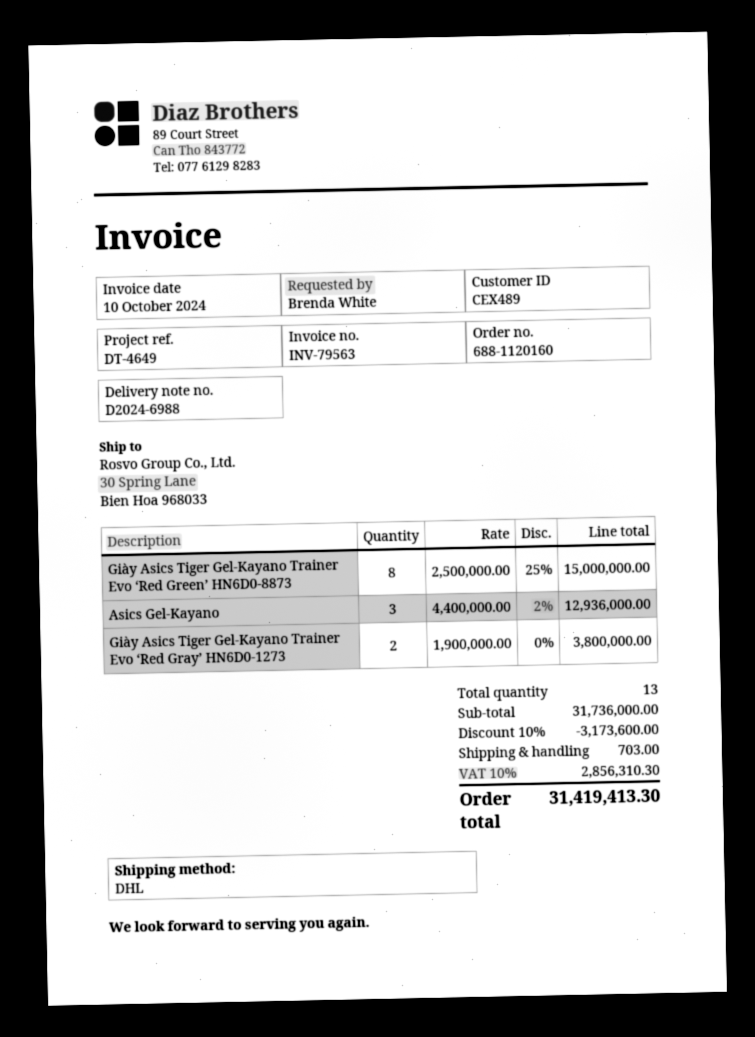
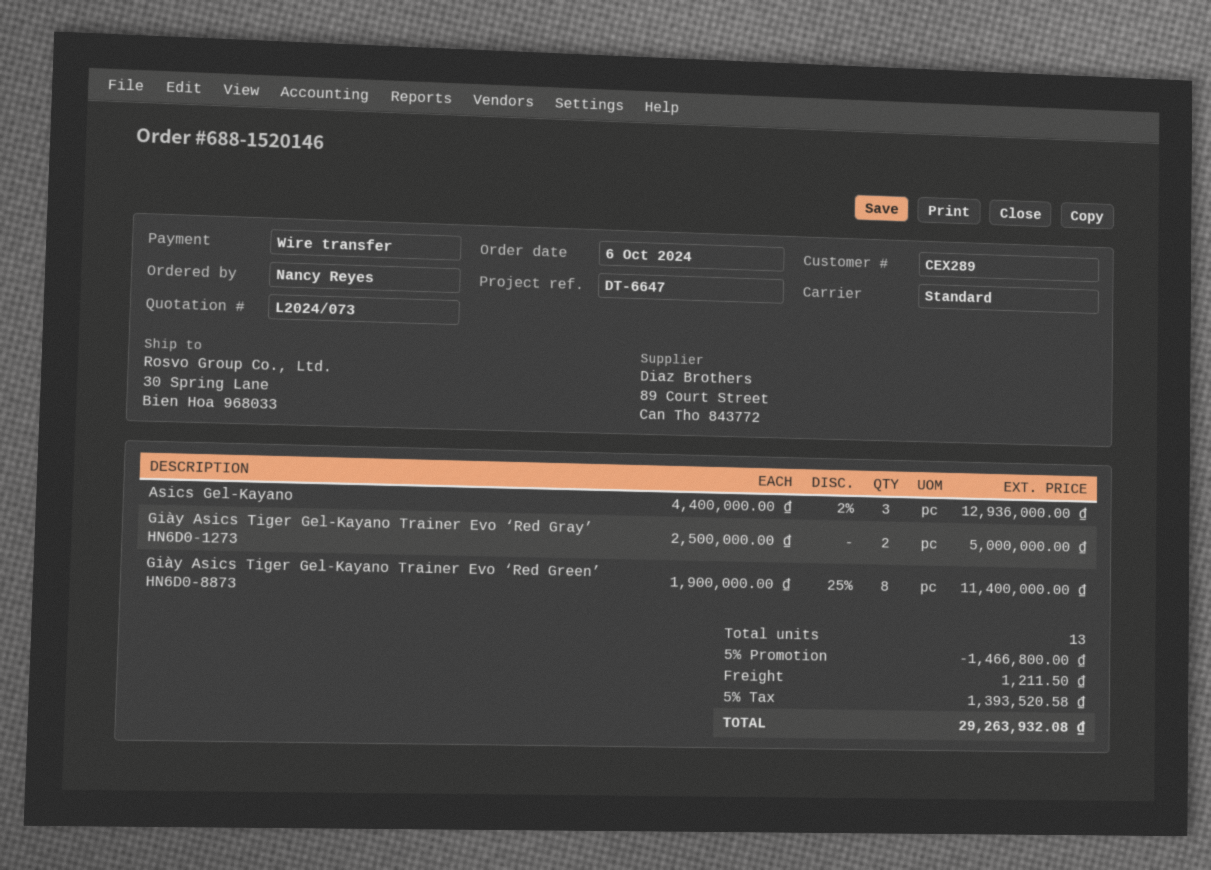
order number: 688-1120160 -> 688-1520146
customer number: CEX489 -> CEX289
reference: DT-4649 -> DT-6647
ordered by: Brenda White -> Nancy Reyes
shipping method: DHL -> standard
Giày Asics Tiger Gel-Kayano Trainer Evo ‘Red Green’ HN6D0-8873: 8 x 2500000.00 - 25% = 15000000.00 -> 8 x 1900000.00 - 25% = 11400000.00
Giày Asics Tiger Gel-Kayano Trainer Evo ‘Red Gray’ HN6D0-1273: 2 x 1900000.00 = 3800000.00 -> 2 x 2500000.00 = 5000000.00
discount: 10% = 3173600.00 -> 5% = 1466800.00
shipping: 703.00 -> 1211.50
tax: 10% = 2856310.30 -> 5% = 1393520.58
total: 31419413.30 -> 29263932.08

